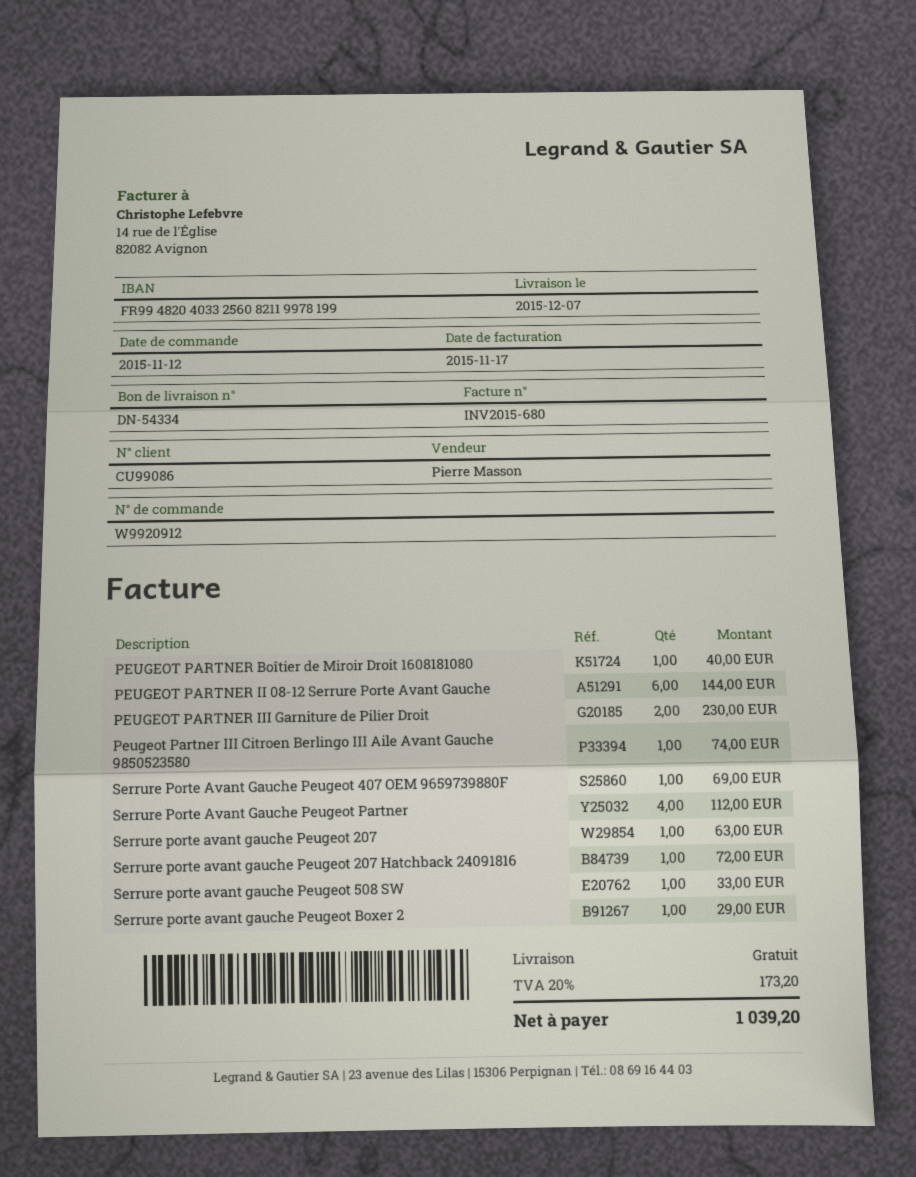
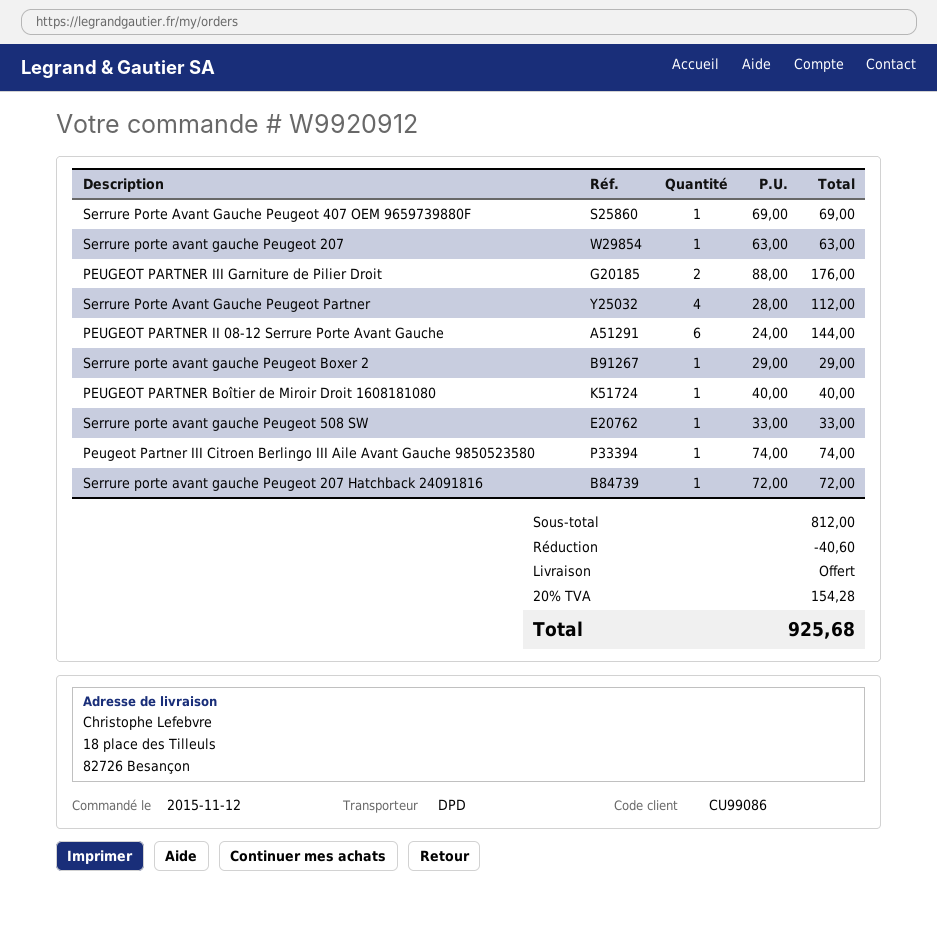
PEUGEOT PARTNER III Garniture de Pilier Droit: 2 for 230.00 -> 2 for 176.00
discount: none -> 40.60
tax: 20% = 173.20 -> 20% = 154.28
total: 1039.20 -> 925.68

